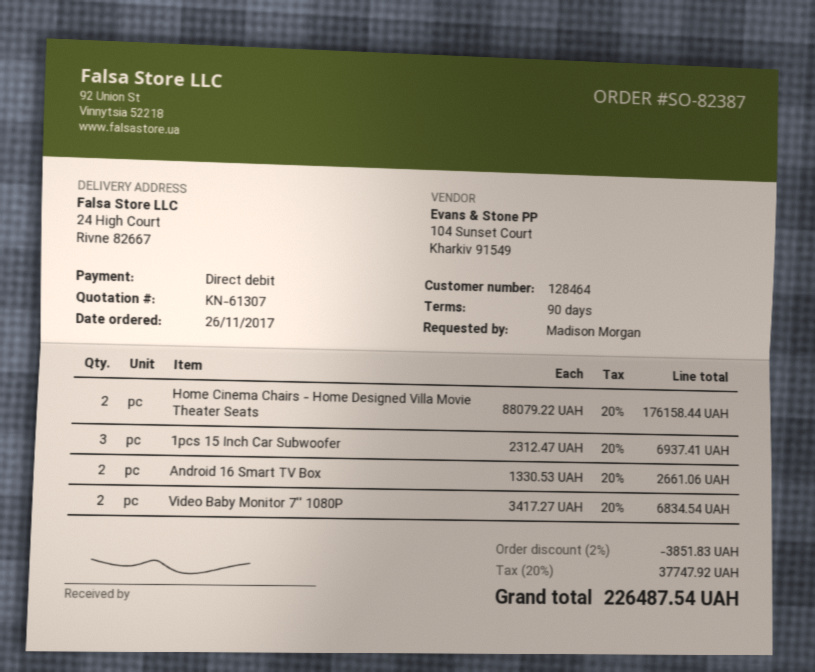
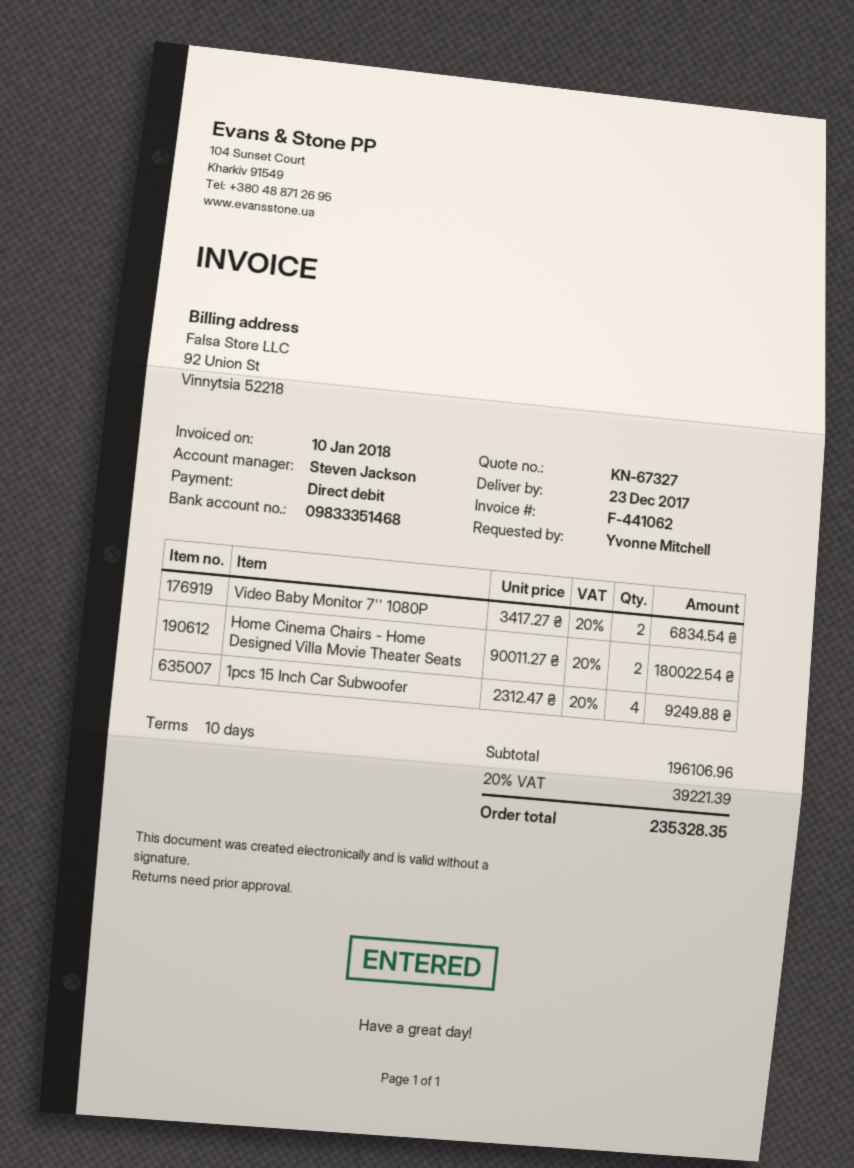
quote number: KN-61307 -> KN-67327
payment terms: 90 days -> 10 days
ordered by: Madison Morgan -> Yvonne Mitchell
Home Cinema Chairs - Home Designed Villa Movie Theater Seats: 2 x 88079.22 = 176158.44 -> 2 x 90011.27 = 180022.54
1pcs 15 Inch Car Subwoofer: 3 x 2312.47 = 6937.41 -> 4 x 2312.47 = 9249.88
Android 16 Smart TV Box: 2 x 1330.53 = 2661.06 -> none
discount: 2% = 3851.83 -> none
tax: 20% = 37747.92 -> 20% = 39221.39
total: 226487.54 -> 235328.35

